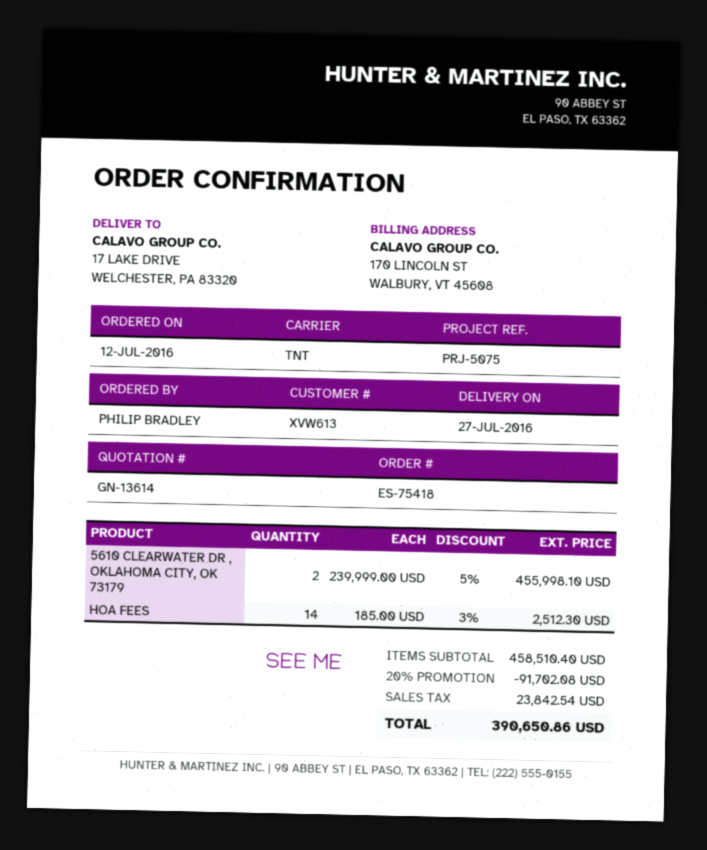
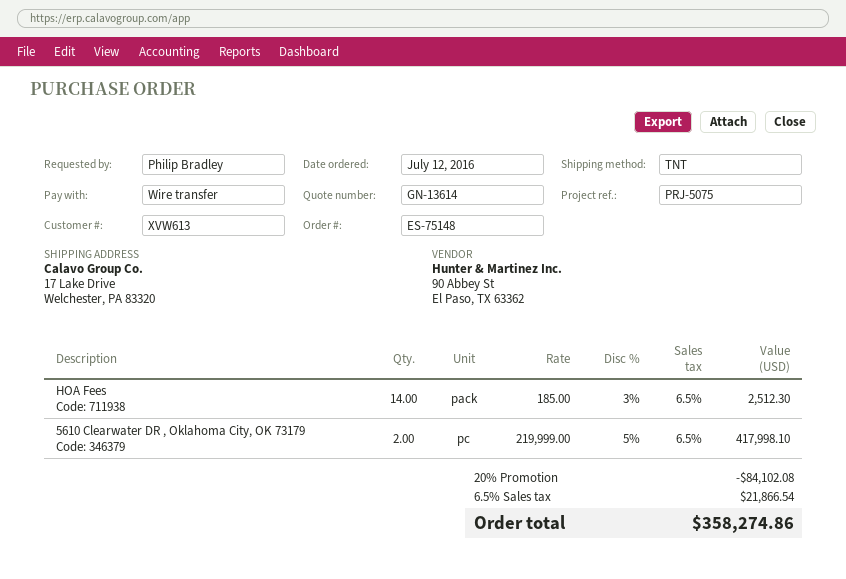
order number: ES-75418 -> ES-75148
5610 CLEARWATER DR , OKLAHOMA CITY, OK 73179: 2 x 239999.00 - 5% = 455998.10 -> 2 x 219999.00 - 5% = 417998.10
discount: 20% = 91702.08 -> 20% = 84102.08
tax: 23842.54 -> 21866.54
total: 390650.86 -> 358274.86

